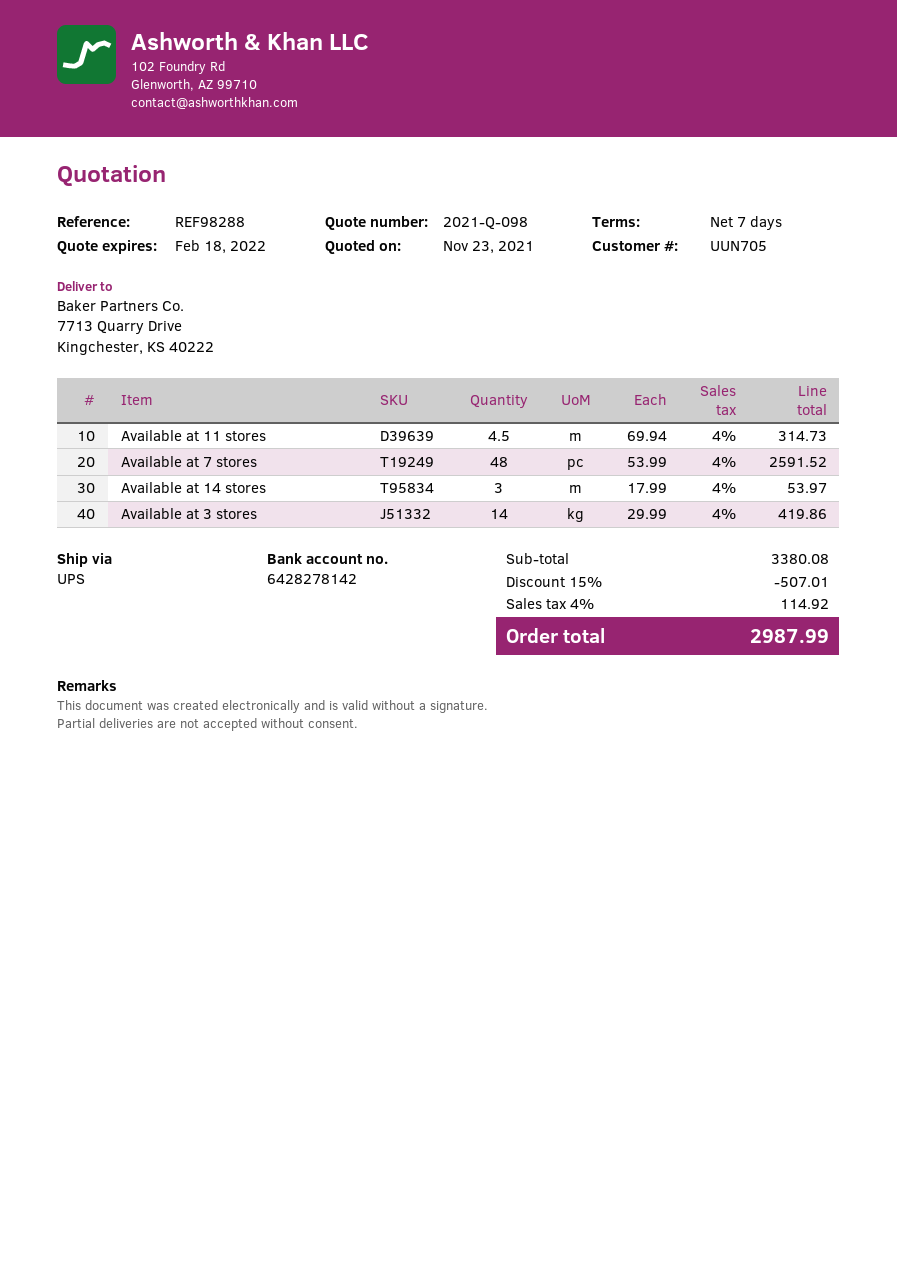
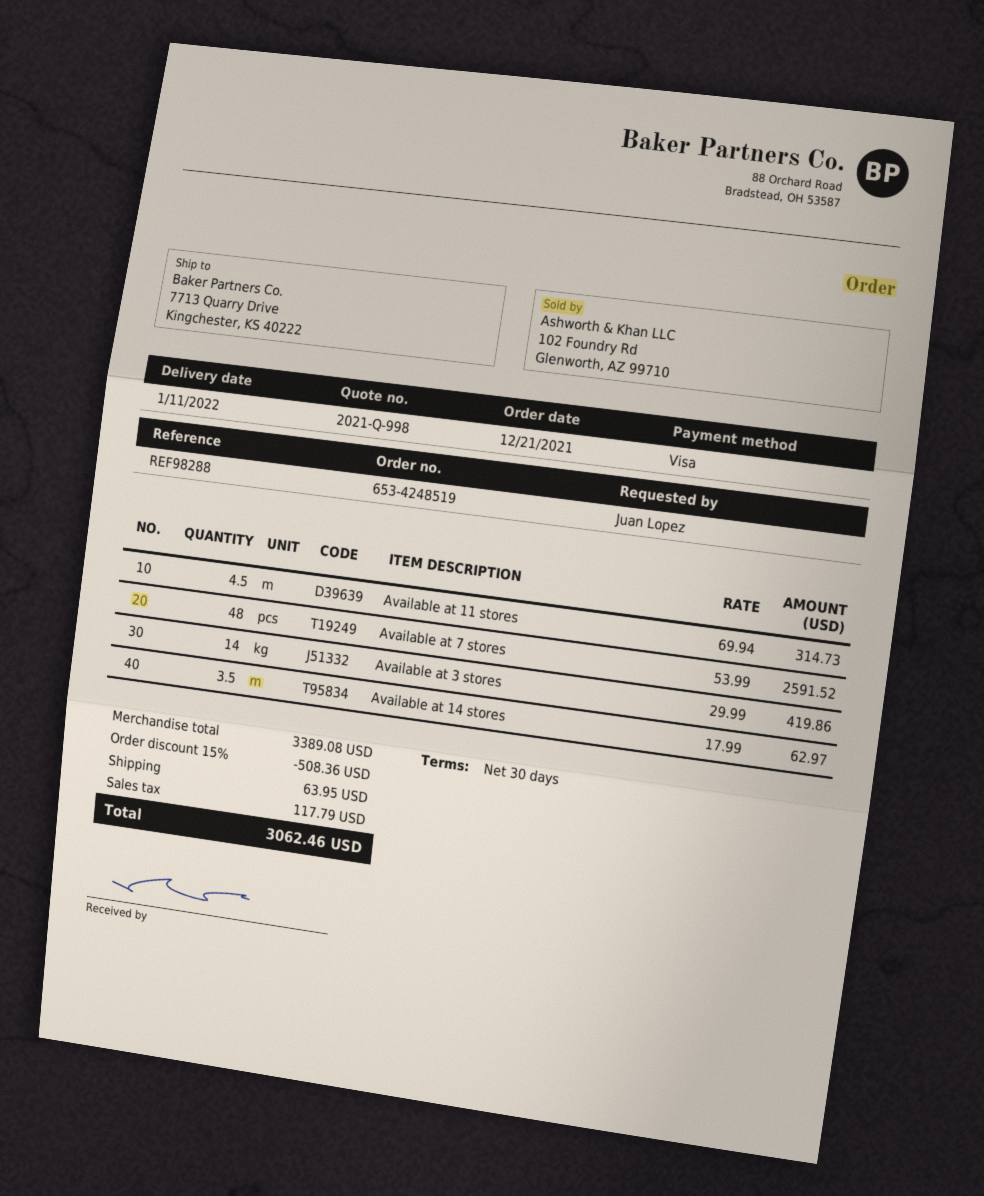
quote number: 2021-Q-098 -> 2021-Q-998
payment terms: 7 days -> 30 days
Available at 14 stores: 3 x 17.99 = 53.97 -> 3.5 x 17.99 = 62.97
subtotal: 3380.08 -> 3389.08
discount: 15% = 507.01 -> 15% = 508.36
shipping: none -> 63.95
tax: 114.92 -> 117.79
total: 2987.99 -> 3062.46

